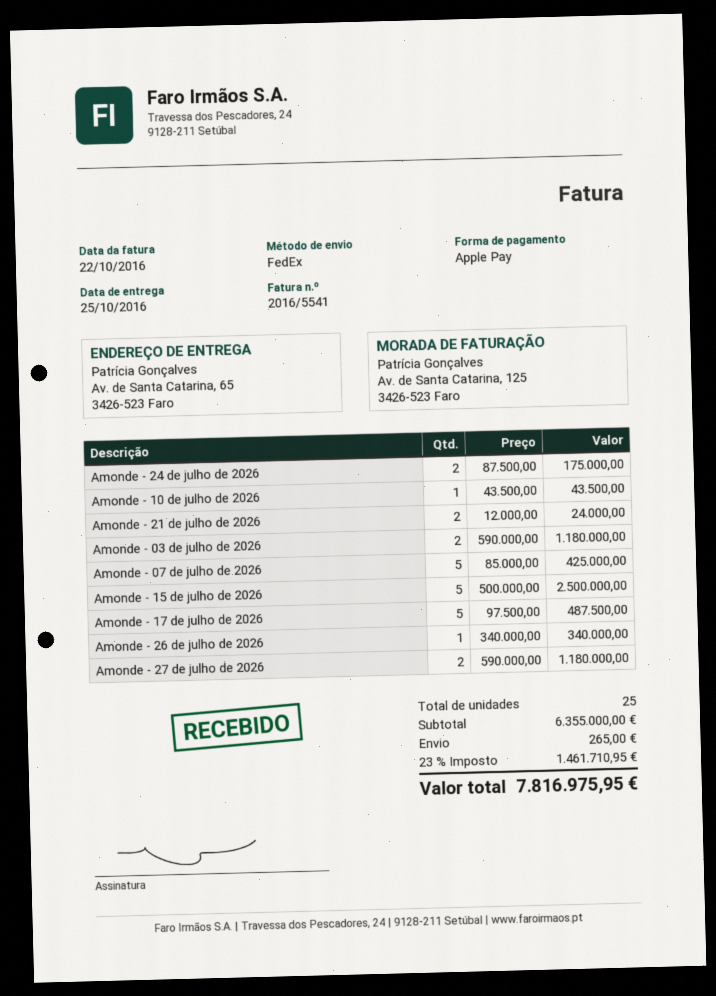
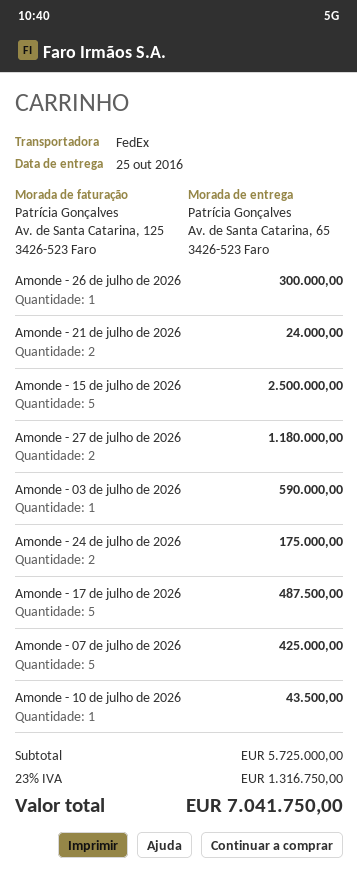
Amonde - 03 de julho de 2026: 2 for 1180000.00 -> 1 for 590000.00
Amonde - 26 de julho de 2026: 1 for 340000.00 -> 1 for 300000.00
subtotal: 6355000.00 -> 5725000.00
shipping: 265.00 -> none
tax: 23% = 1461710.95 -> 23% = 1316750.00
total: 7816975.95 -> 7041750.00

